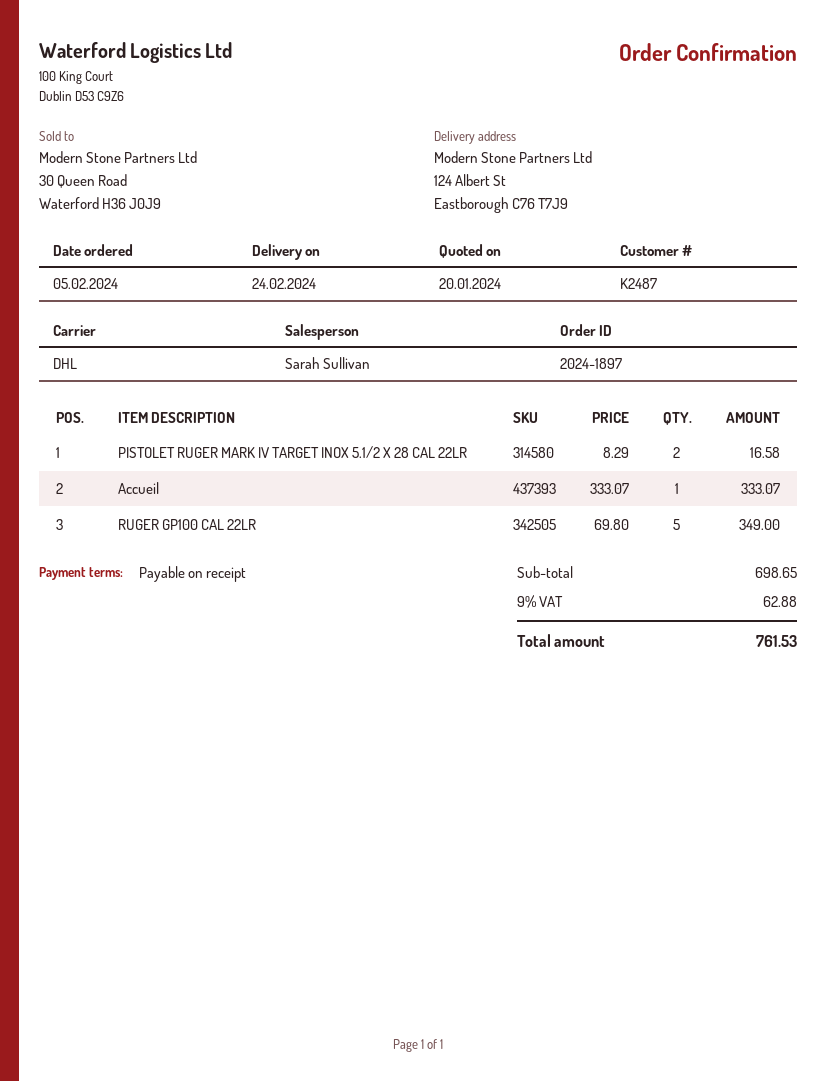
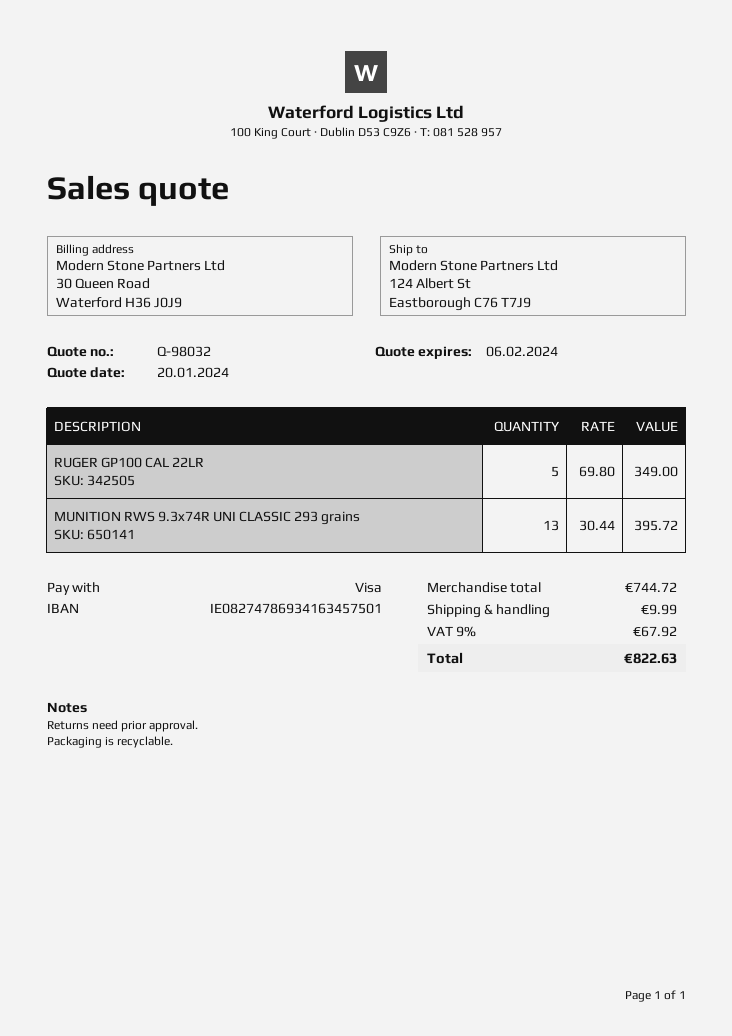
PISTOLET RUGER MARK IV TARGET INOX 5.1/2 X 28 CAL 22LR: 2 x 8.29 = 16.58 -> none
Accueil: 1 x 333.07 = 333.07 -> none
MUNITION RWS 9.3x74R UNI CLASSIC 293 grains: none -> 13 x 30.44 = 395.72
subtotal: 698.65 -> 744.72
shipping: none -> 9.99
tax: 9% = 62.88 -> 9% = 67.92
total: 761.53 -> 822.63

